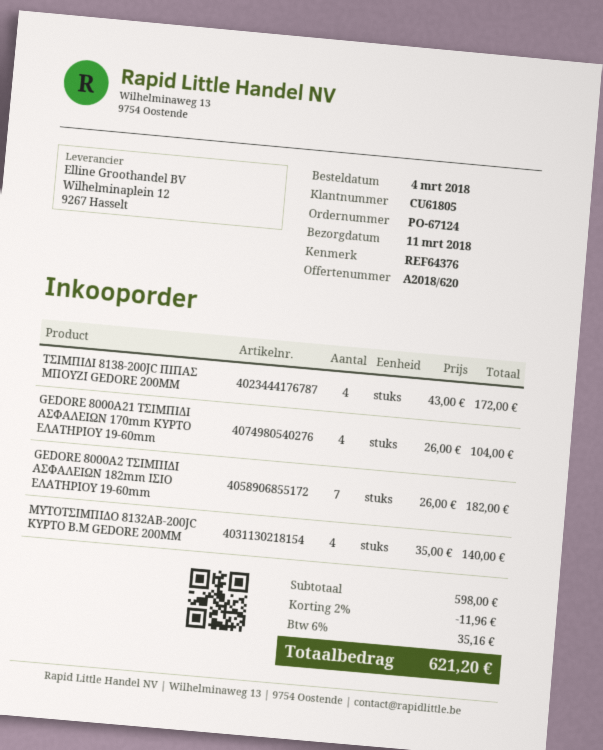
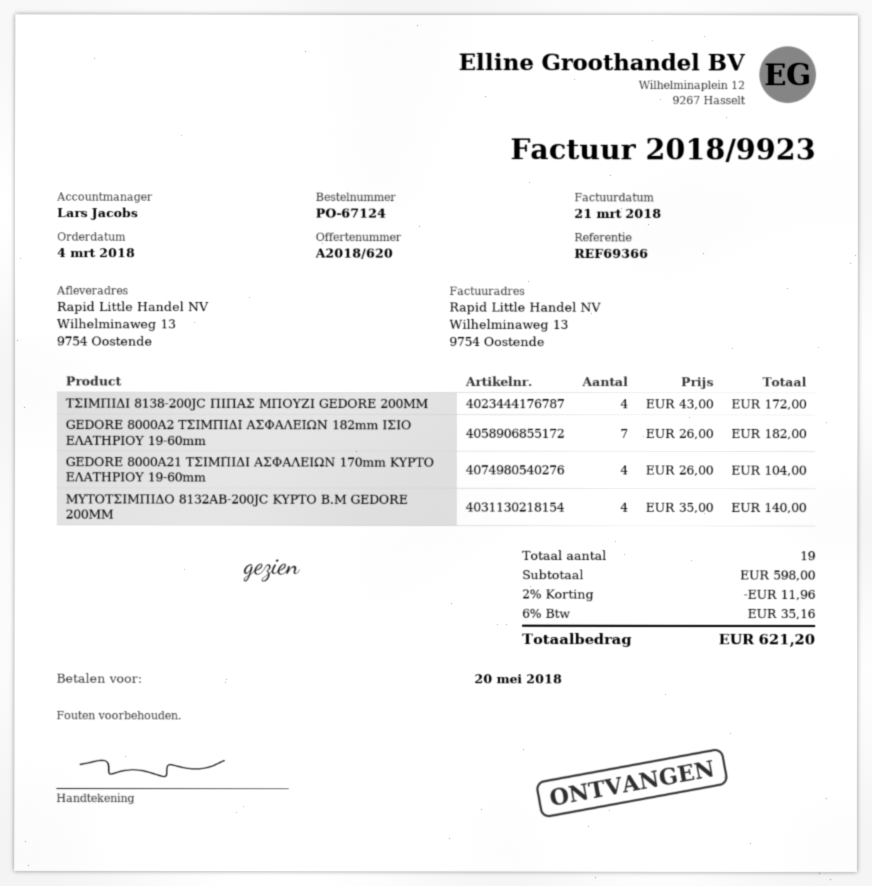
reference: REF64376 -> REF69366

